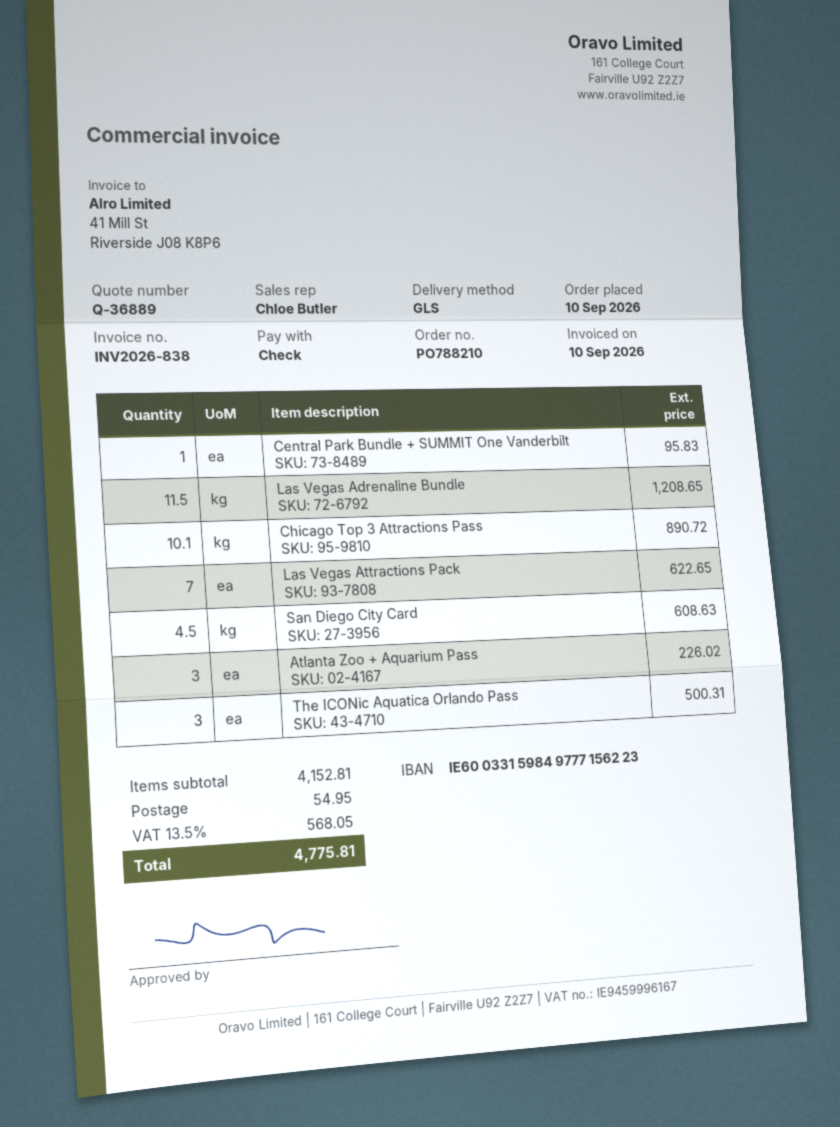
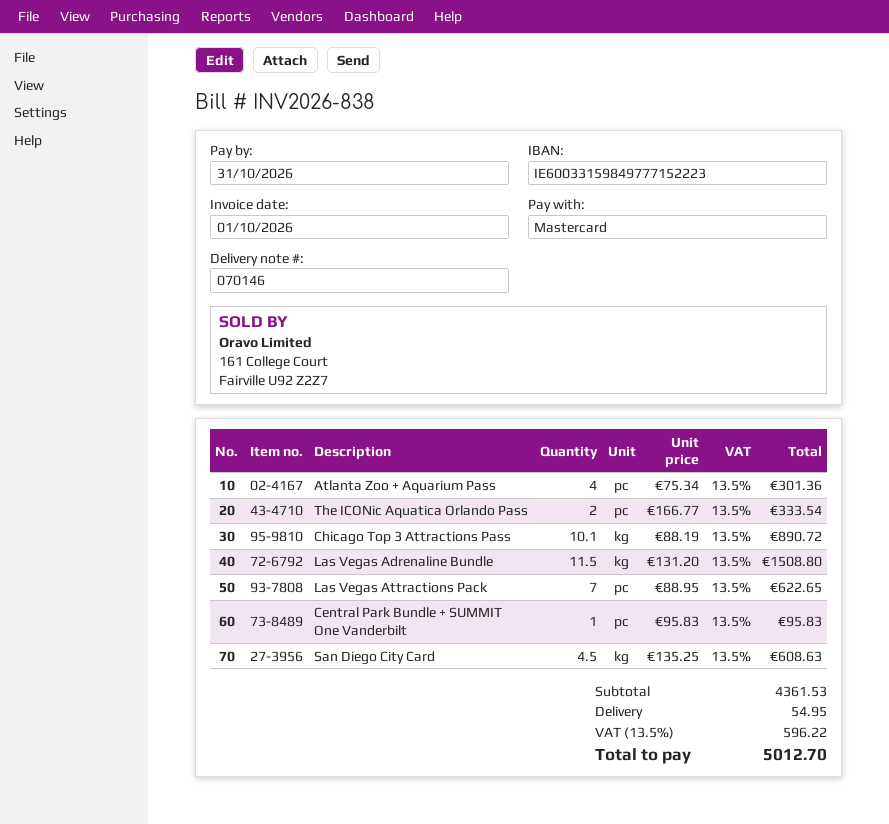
invoice date: 2026-09-10 -> 2026-10-01
payment method: cheque -> Mastercard
bank account: IE60033159849777156223 -> IE60033159849777152223
Las Vegas Adrenaline Bundle: 11.5 for 1208.65 -> 11.5 for 1508.80
Atlanta Zoo + Aquarium Pass: 3 for 226.02 -> 4 for 301.36
The ICONic Aquatica Orlando Pass: 3 for 500.31 -> 2 for 333.54
subtotal: 4152.81 -> 4361.53
tax: 13.5% = 568.05 -> 13.5% = 596.22
total: 4775.81 -> 5012.70

